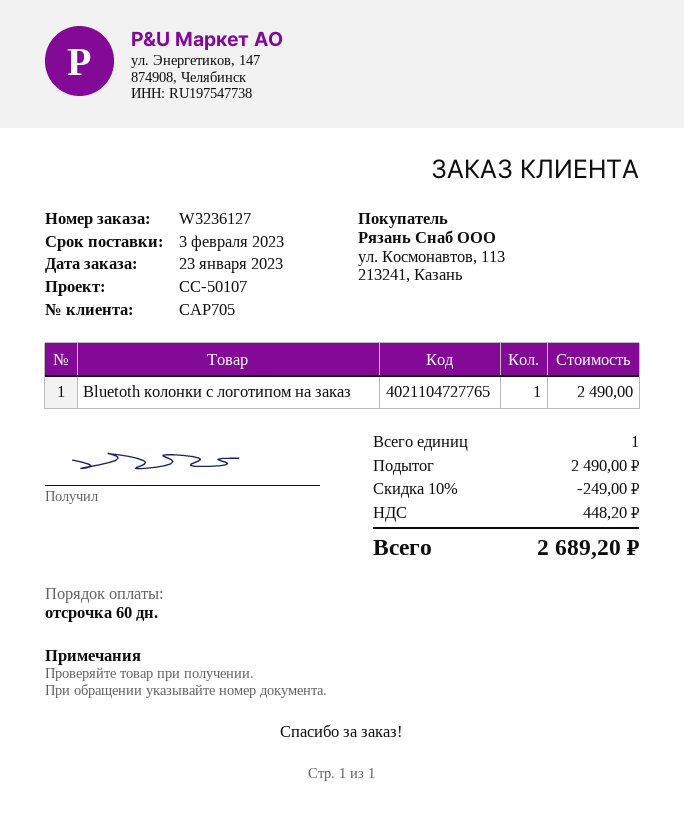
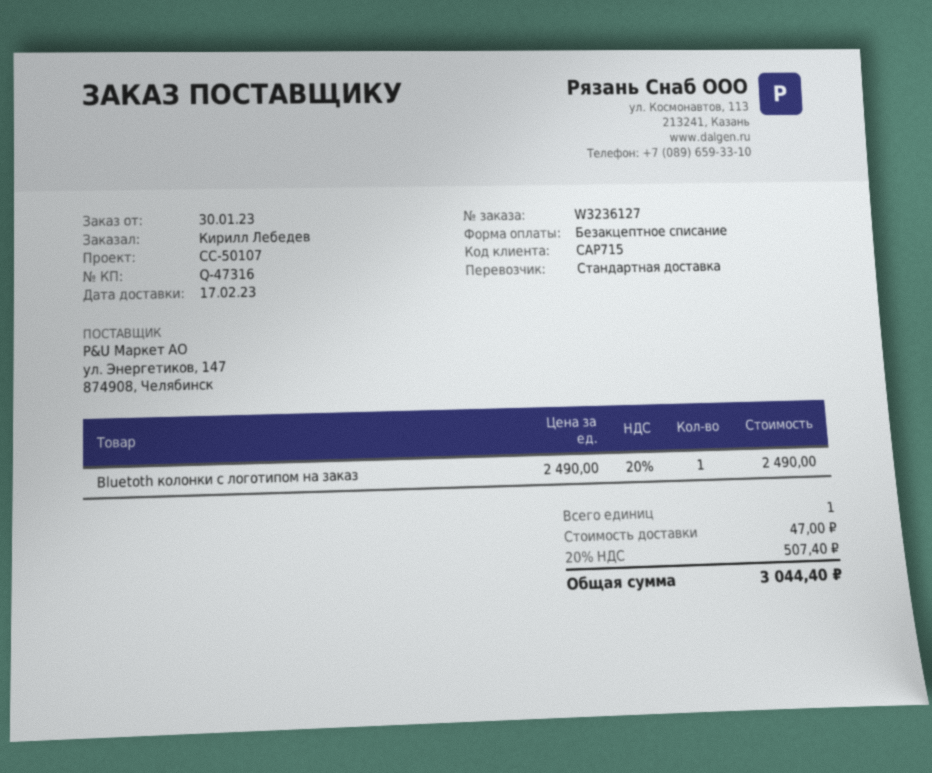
order date: 2023-01-23 -> 2023-01-30
delivery date: 2023-02-03 -> 2023-02-17
customer number: CAP705 -> CAP715
discount: 10% = 249.00 -> none
shipping: none -> 47.00
tax: 448.20 -> 507.40
total: 2689.20 -> 3044.40

